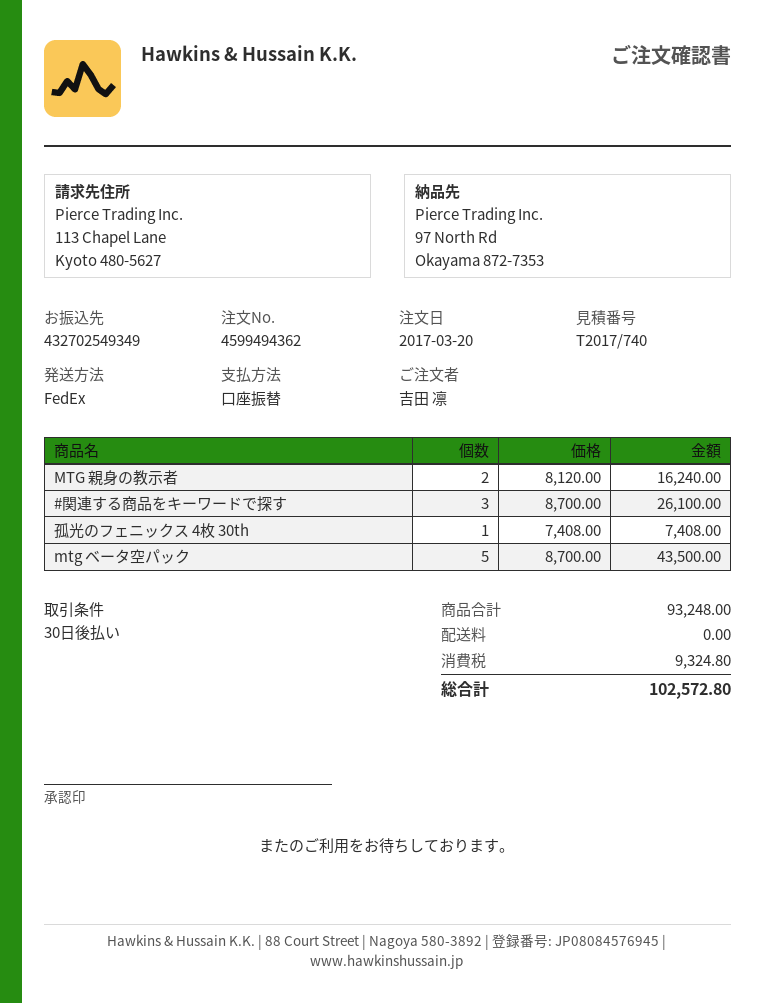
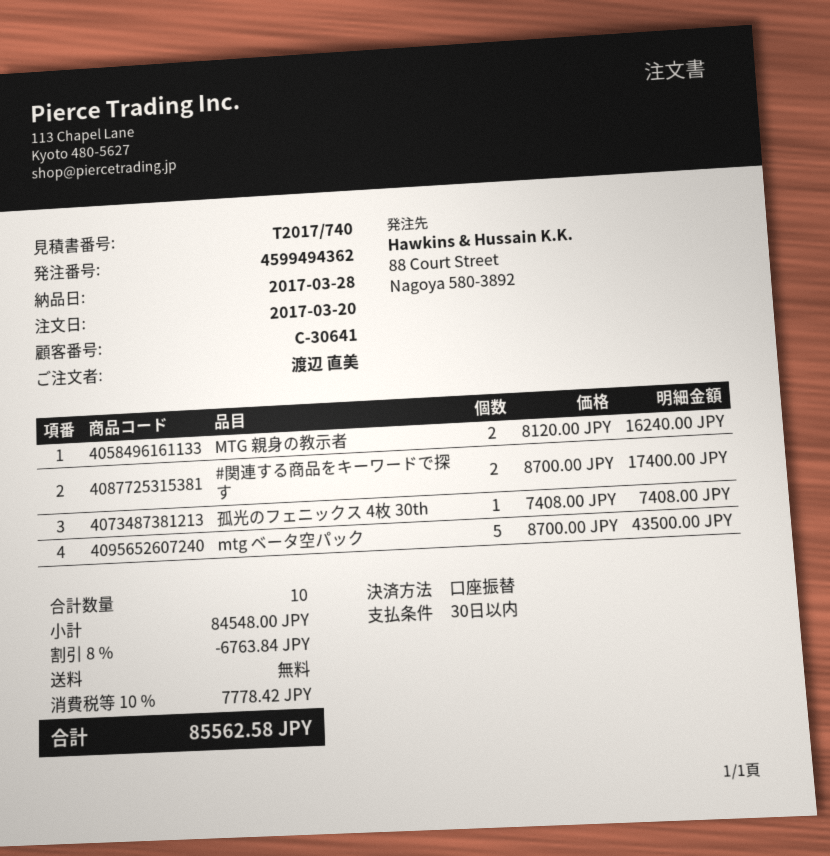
ordered by: 吉田 凛 -> 渡辺 直美
#関連する商品をキーワードで探す: 3 x 8700.00 = 26100.00 -> 2 x 8700.00 = 17400.00
subtotal: 93248.00 -> 84548.00
discount: none -> 8% = 6763.84
tax: 9324.80 -> 7778.42
total: 102572.80 -> 85562.58

